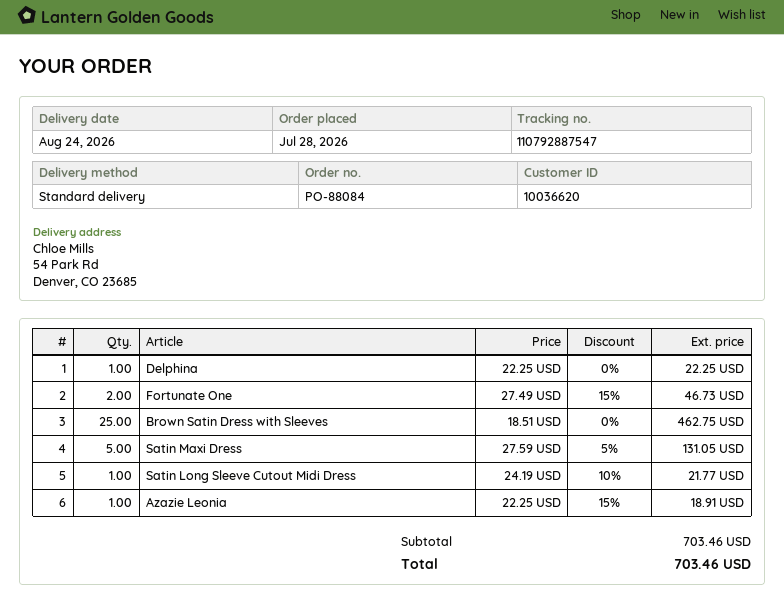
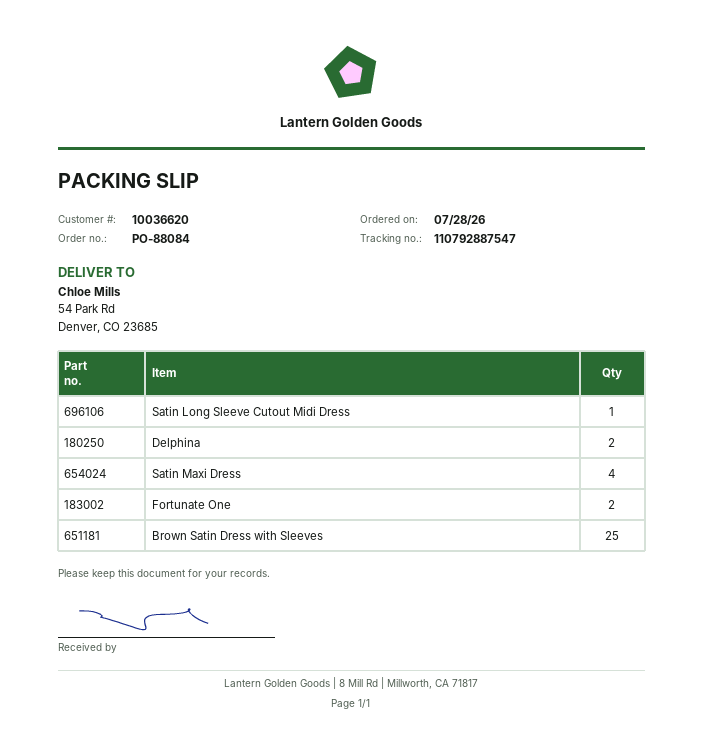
Delphina: 1 -> 2
Satin Maxi Dress: 5 -> 4
Azazie Leonia: 1 -> none

